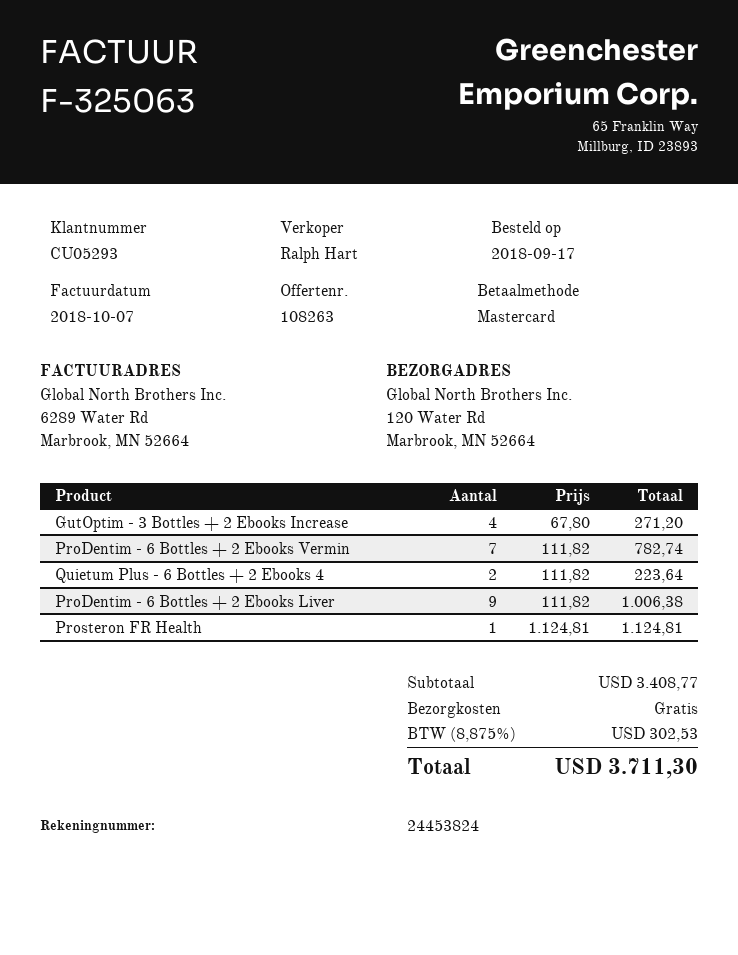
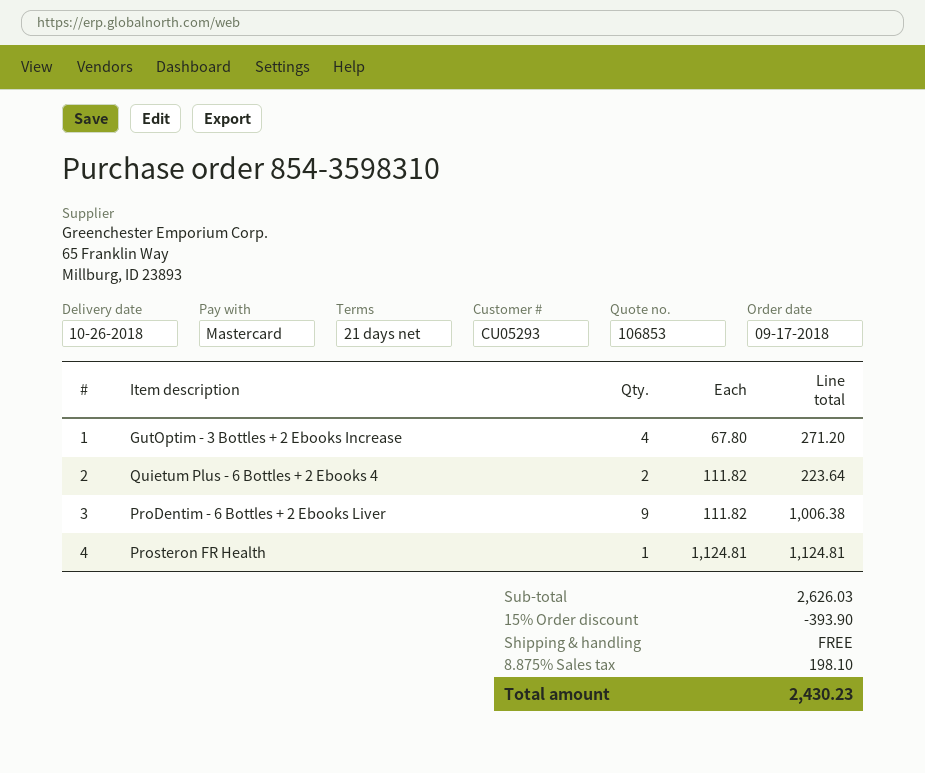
quote number: 108263 -> 106853
ProDentim - 6 Bottles + 2 Ebooks Vermin: 7 x 111.82 = 782.74 -> none
subtotal: 3408.77 -> 2626.03
discount: none -> 15% = 393.90
tax: 8.875% = 302.53 -> 8.875% = 198.10
total: 3711.30 -> 2430.23

